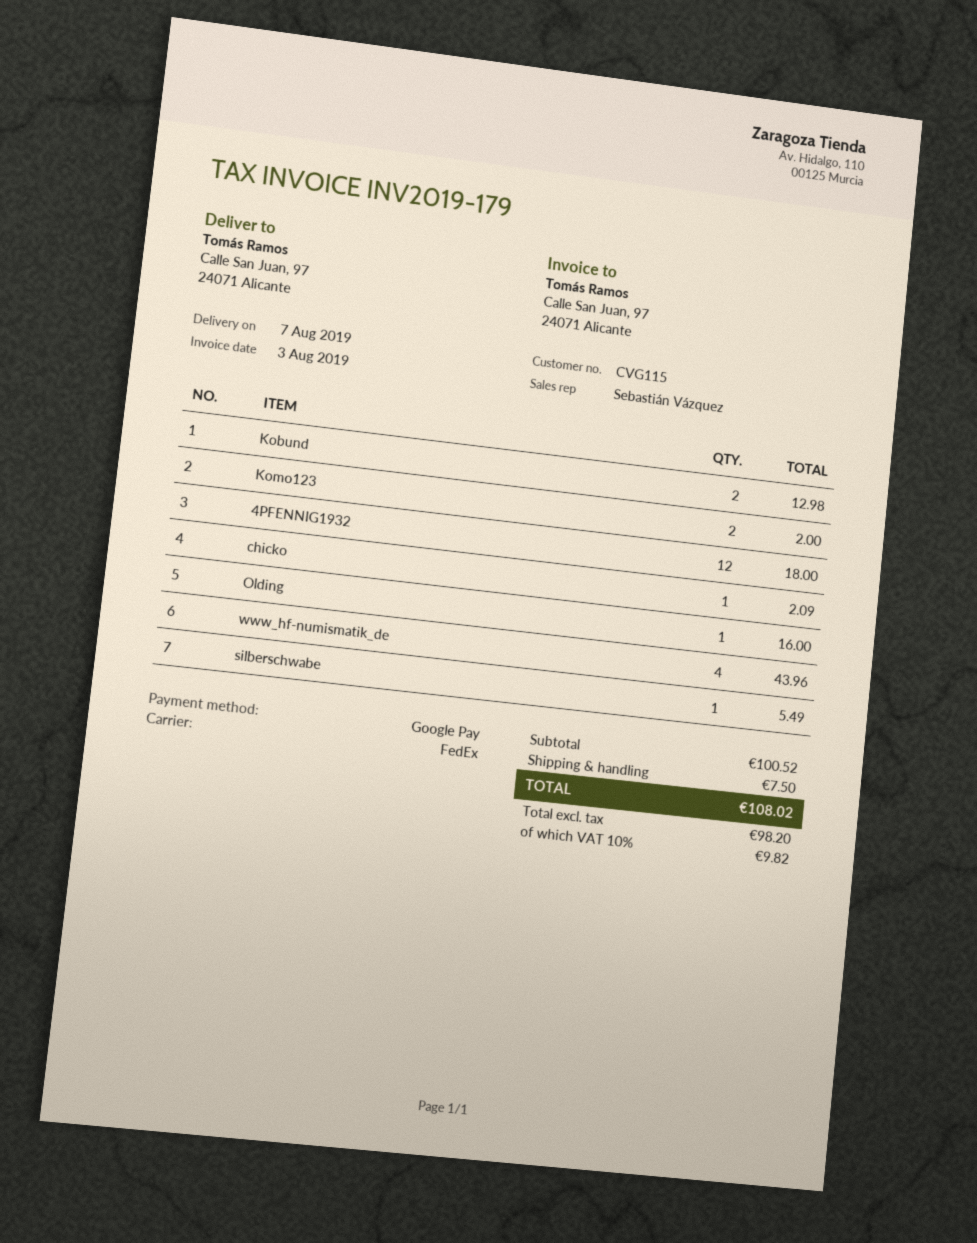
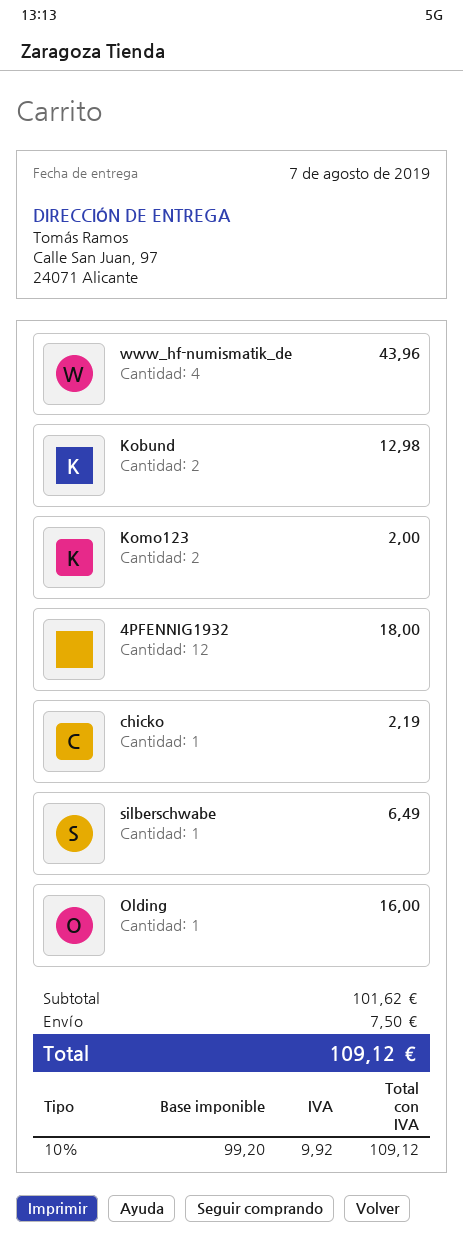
chicko: 1 for 2.09 -> 1 for 2.19
silberschwabe: 1 for 5.49 -> 1 for 6.49
subtotal: 100.52 -> 101.62
net: 98.20 -> 99.20
tax: 10% = 9.82 -> 10% = 9.92
total: 108.02 -> 109.12

